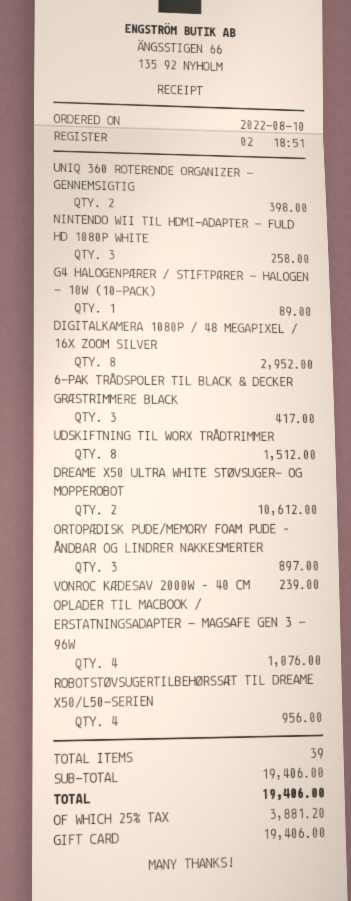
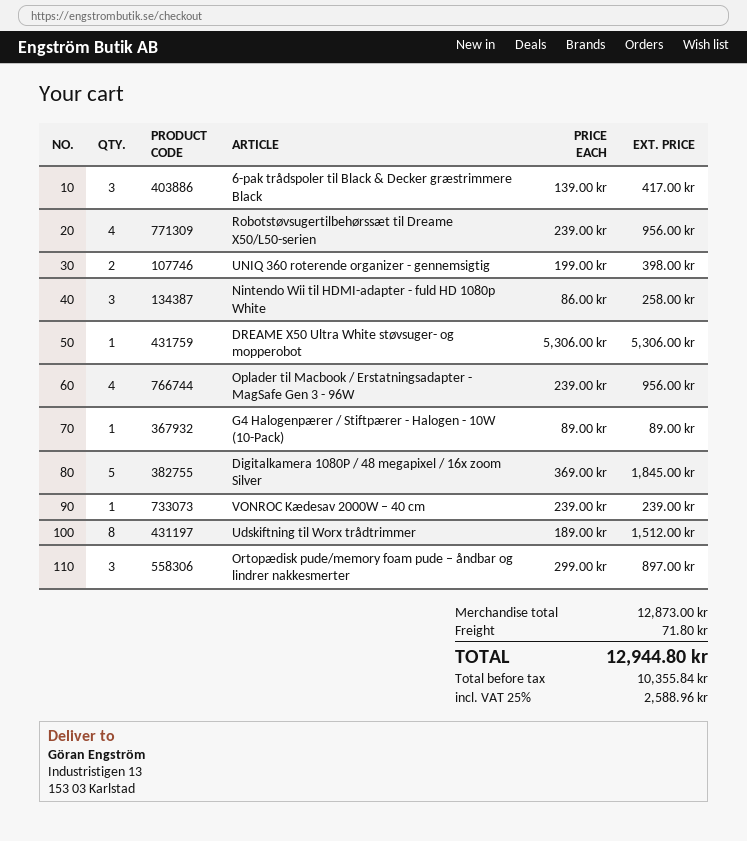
DIGITALKAMERA 1080P / 48 MEGAPIXEL / 16X ZOOM SILVER: 8 for 2952.00 -> 5 for 1845.00
DREAME X50 ULTRA WHITE STØVSUGER- OG MOPPEROBOT: 2 for 10612.00 -> 1 for 5306.00
OPLADER TIL MACBOOK / ERSTATNINGSADAPTER - MAGSAFE GEN 3 - 96W: 4 for 1076.00 -> 4 for 956.00
subtotal: 19406.00 -> 12873.00
shipping: none -> 71.80
tax: 25% = 3881.20 -> 25% = 2588.96
total: 19406.00 -> 12944.80

